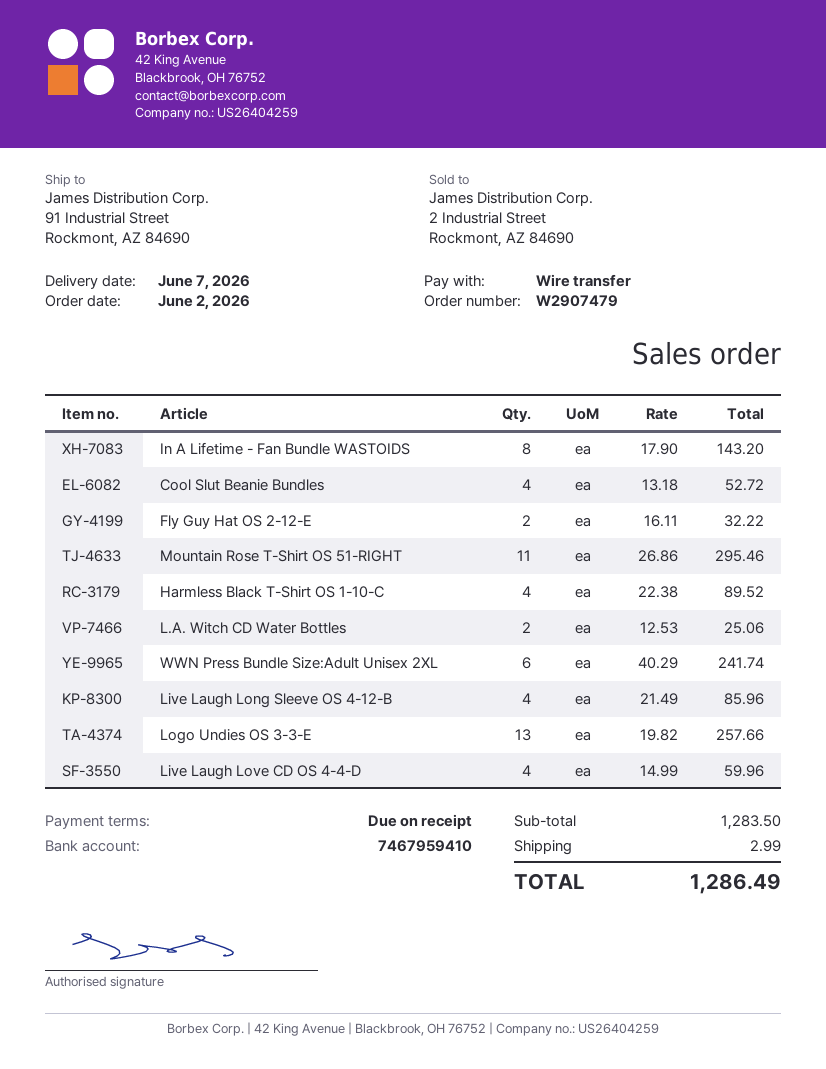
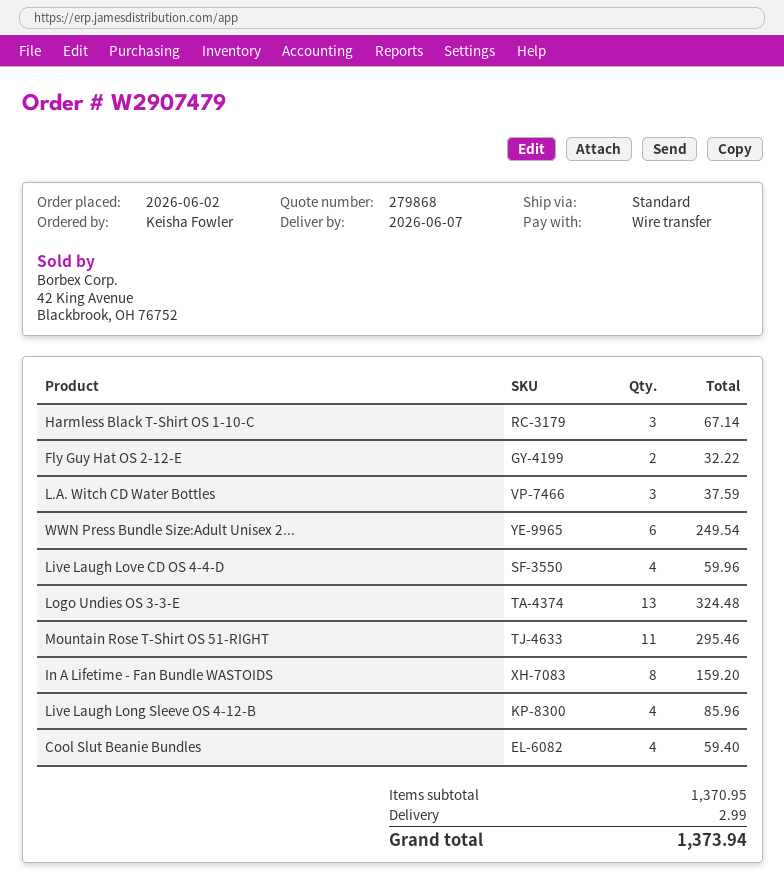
In A Lifetime - Fan Bundle WASTOIDS: 8 for 143.20 -> 8 for 159.20
Cool Slut Beanie Bundles: 4 for 52.72 -> 4 for 59.40
Harmless Black T-Shirt OS 1-10-C: 4 for 89.52 -> 3 for 67.14
L.A. Witch CD Water Bottles: 2 for 25.06 -> 3 for 37.59
WWN Press Bundle Size:Adult Unisex 2XL: 6 for 241.74 -> 6 for 249.54
Logo Undies OS 3-3-E: 13 for 257.66 -> 13 for 324.48
subtotal: 1283.50 -> 1370.95
total: 1286.49 -> 1373.94

